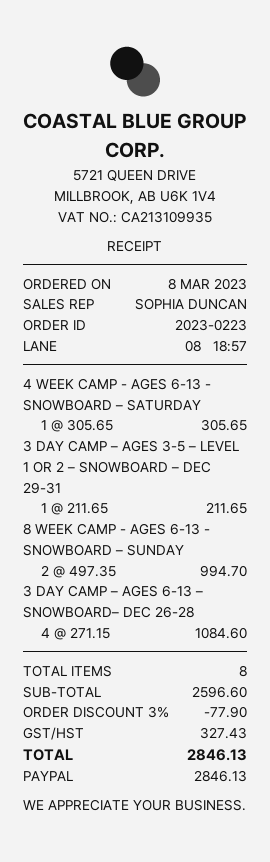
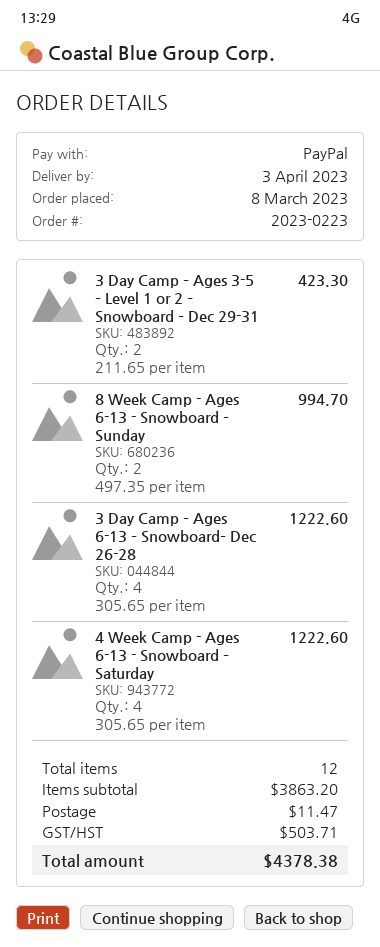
4 WEEK CAMP - AGES 6-13 - SNOWBOARD – SATURDAY: 1 x 305.65 = 305.65 -> 4 x 305.65 = 1222.60
3 DAY CAMP – AGES 3-5 – LEVEL 1 OR 2 – SNOWBOARD – DEC 29-31: 1 x 211.65 = 211.65 -> 2 x 211.65 = 423.30
3 DAY CAMP – AGES 6-13 – SNOWBOARD– DEC 26-28: 4 x 271.15 = 1084.60 -> 4 x 305.65 = 1222.60
total quantity: 8 -> 12
subtotal: 2596.60 -> 3863.20
discount: 3% = 77.90 -> none
shipping: none -> 11.47
tax: 327.43 -> 503.71
total: 2846.13 -> 4378.38

